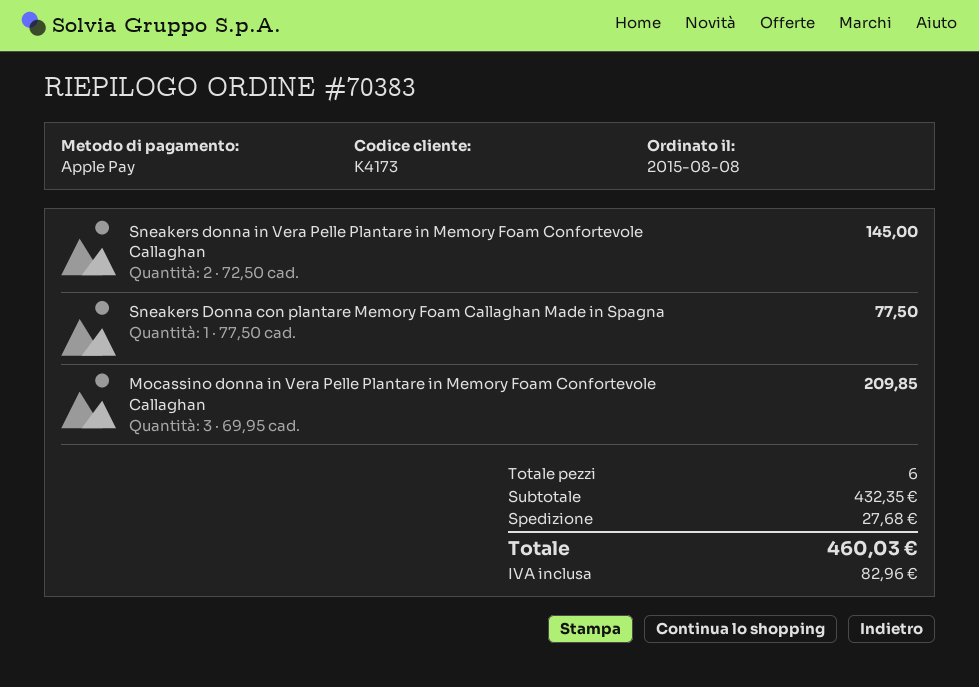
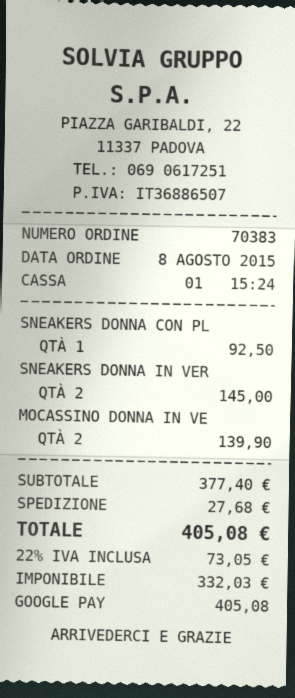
payment method: Apple Pay -> Google Pay
Sneakers Donna con plantare Memory Foam Callaghan Made in Spagna: 1 for 77.50 -> 1 for 92.50
Mocassino donna in Vera Pelle Plantare in Memory Foam Confortevole Callaghan: 3 for 209.85 -> 2 for 139.90
subtotal: 432.35 -> 377.40
tax: 82.96 -> 73.05
total: 460.03 -> 405.08

